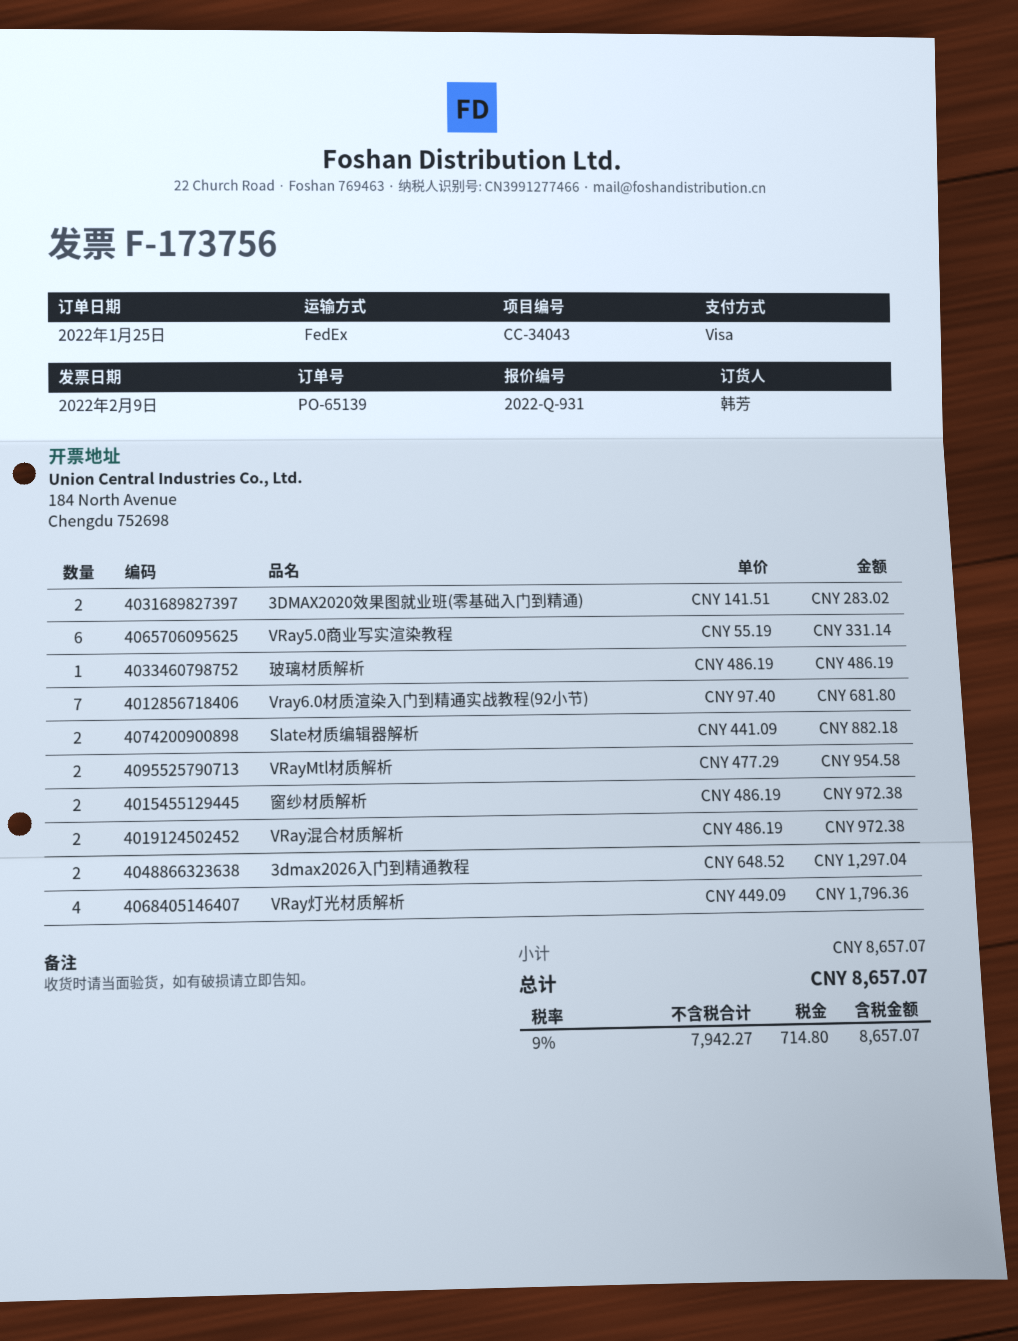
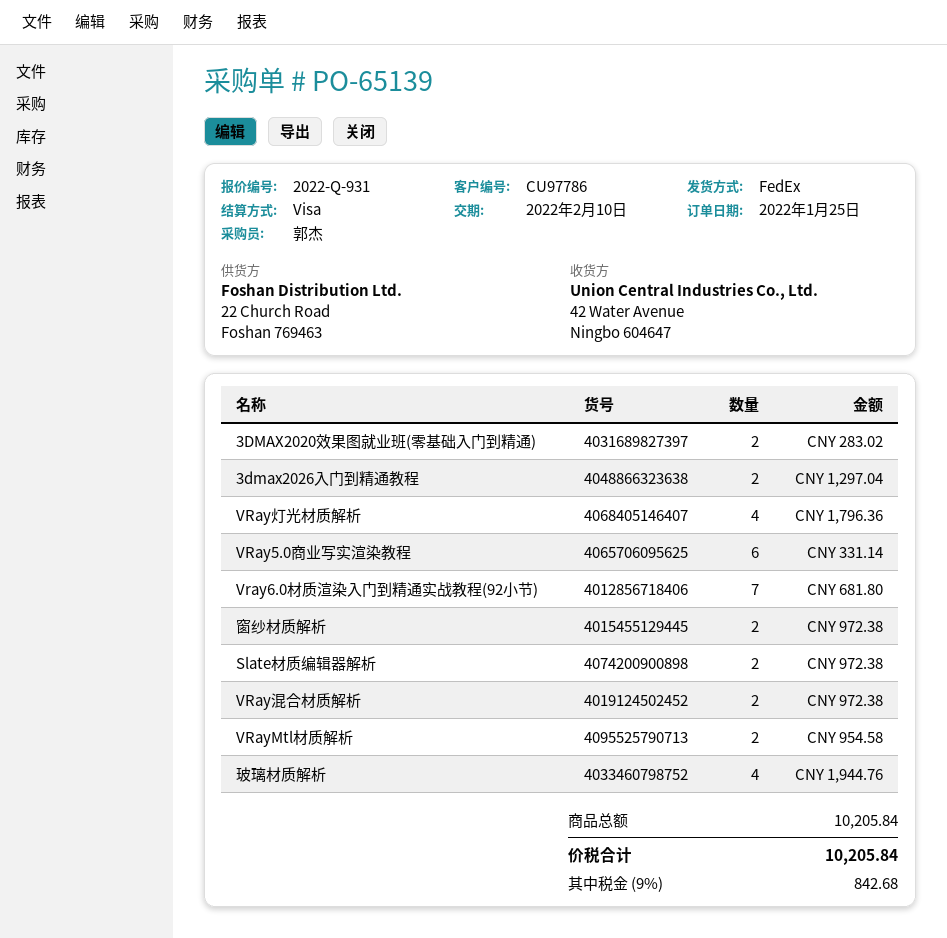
ordered by: 韩芳 -> 郭杰
玻璃材质解析: 1 for 486.19 -> 4 for 1944.76
Slate材质编辑器解析: 2 for 882.18 -> 2 for 972.38
subtotal: 8657.07 -> 10205.84
tax: 9% = 714.80 -> 9% = 842.68
total: 8657.07 -> 10205.84

